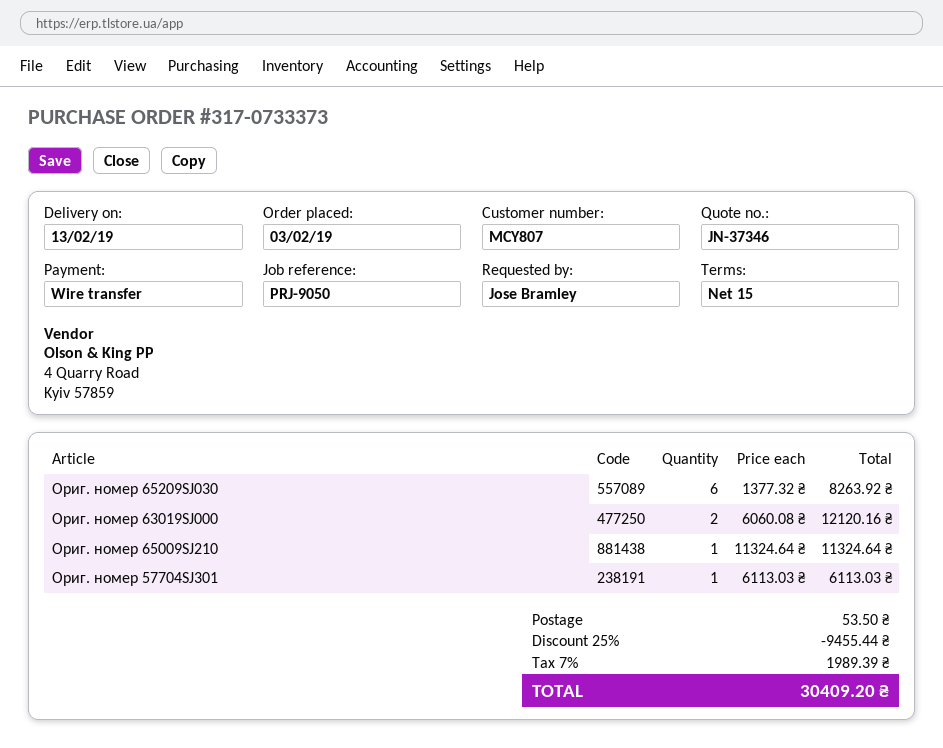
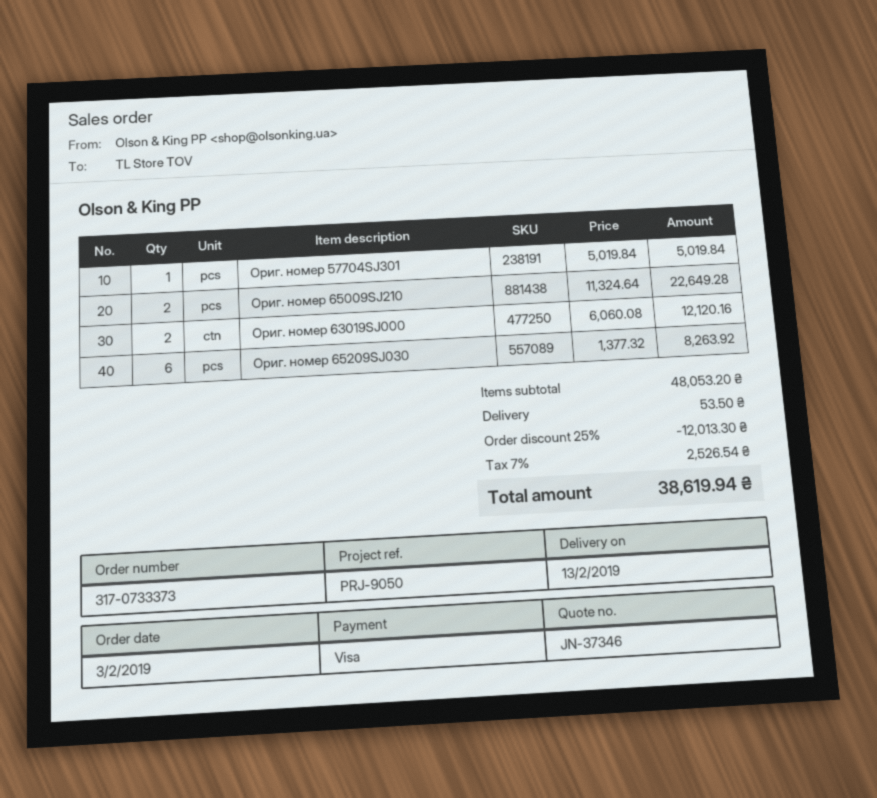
payment method: bank transfer -> Visa
Ориг. номер 65009SJ210: 1 x 11324.64 = 11324.64 -> 2 x 11324.64 = 22649.28
Ориг. номер 57704SJ301: 1 x 6113.03 = 6113.03 -> 1 x 5019.84 = 5019.84
discount: 25% = 9455.44 -> 25% = 12013.30
tax: 7% = 1989.39 -> 7% = 2526.54
total: 30409.20 -> 38619.94

